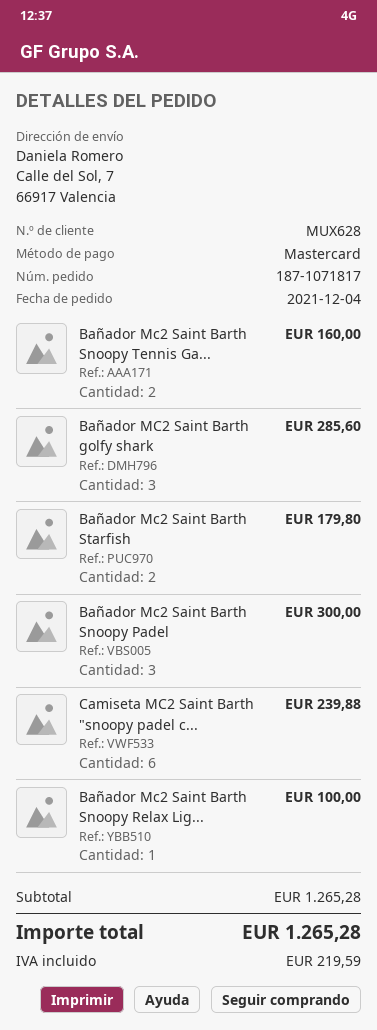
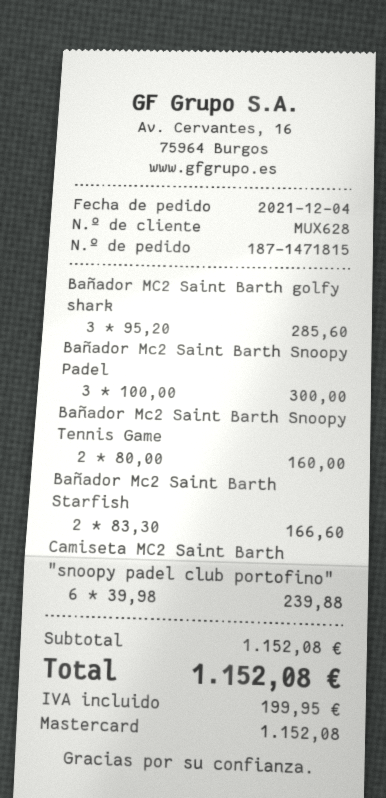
order number: 187-1071817 -> 187-1471815
Bañador Mc2 Saint Barth Starfish: 2 for 179.80 -> 2 for 166.60
Bañador Mc2 Saint Barth Snoopy Relax Lig...: 1 for 100.00 -> none
subtotal: 1265.28 -> 1152.08
tax: 219.59 -> 199.95
total: 1265.28 -> 1152.08

